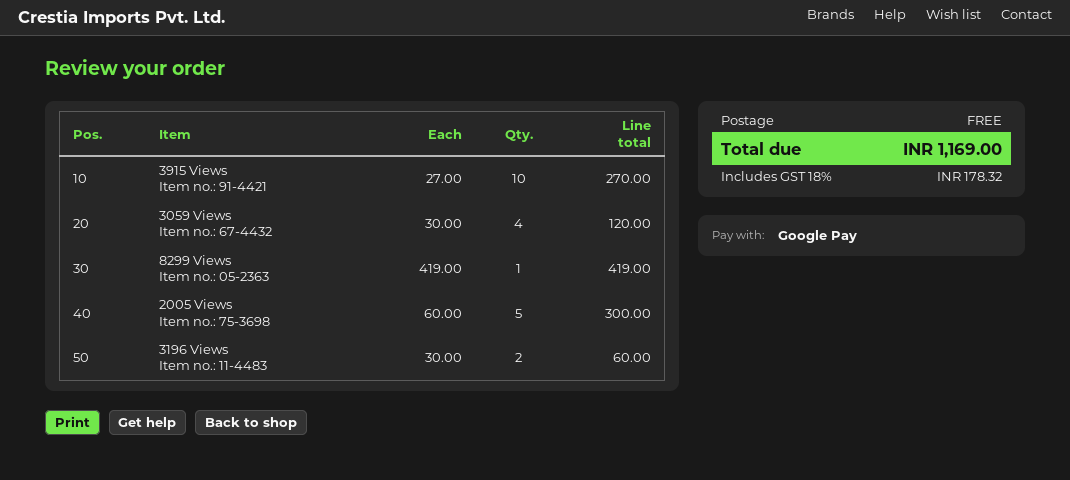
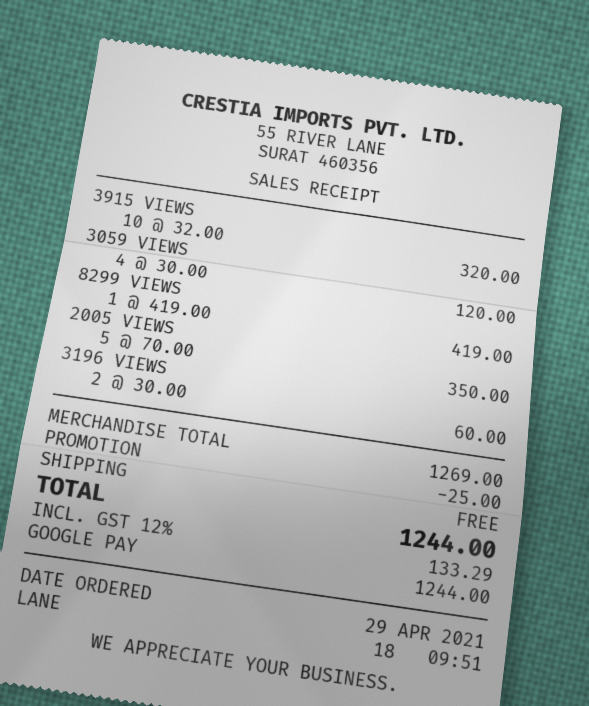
3915 Views: 10 x 27.00 = 270.00 -> 10 x 32.00 = 320.00
2005 Views: 5 x 60.00 = 300.00 -> 5 x 70.00 = 350.00
discount: none -> 25.00
tax: 18% = 178.32 -> 12% = 133.29
total: 1169.00 -> 1244.00

